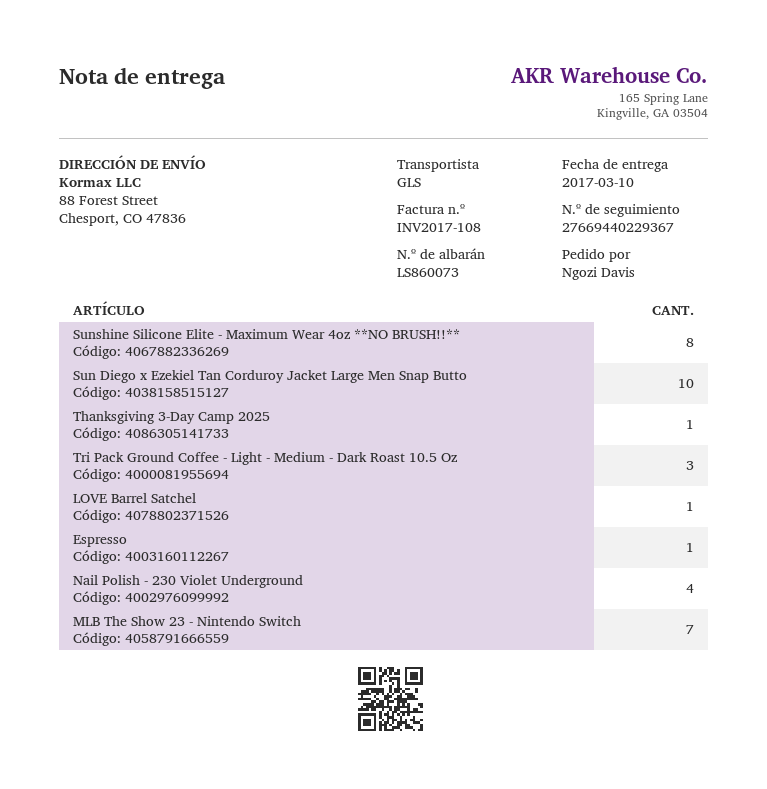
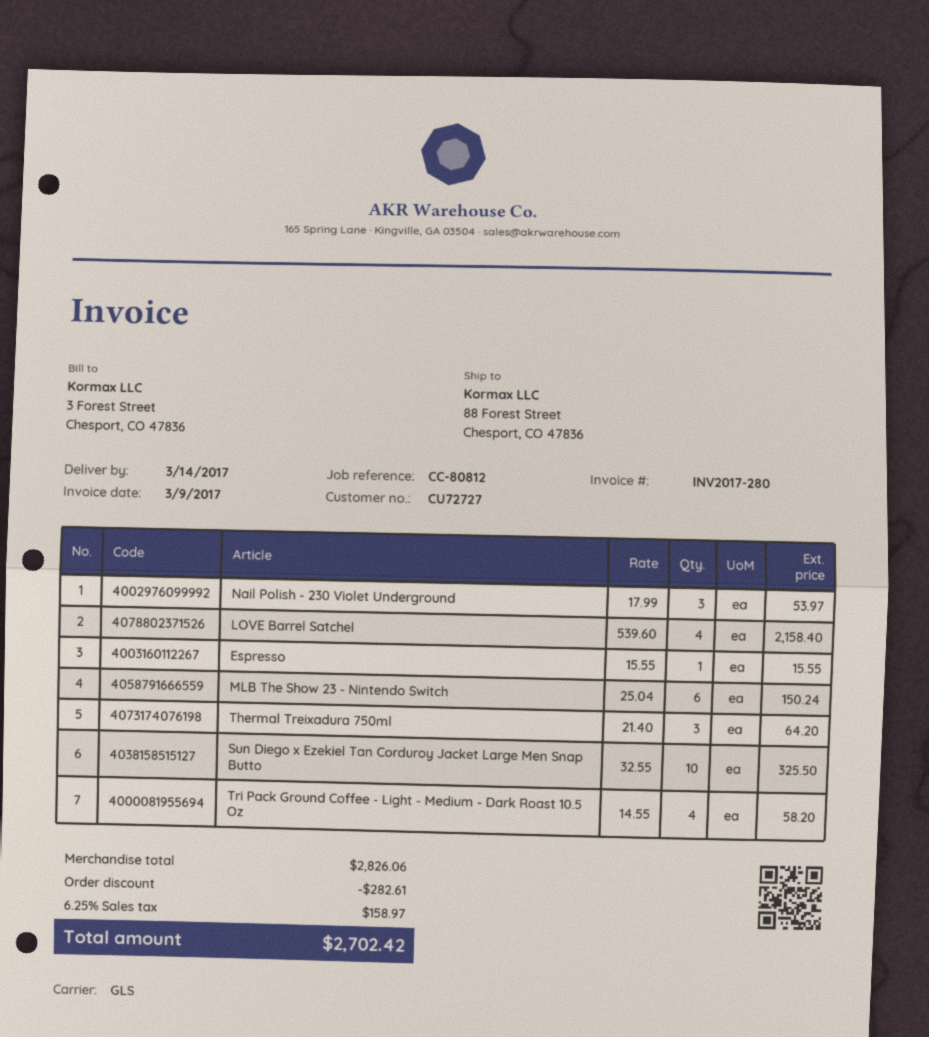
delivery date: 2017-03-10 -> 2017-03-14
invoice number: INV2017-108 -> INV2017-280
Sunshine Silicone Elite - Maximum Wear 4oz **NO BRUSH!!**: 8 -> none
Thanksgiving 3-Day Camp 2025: 1 -> none
Tri Pack Ground Coffee - Light - Medium - Dark Roast 10.5 Oz: 3 -> 4
LOVE Barrel Satchel: 1 -> 4
Nail Polish - 230 Violet Underground: 4 -> 3
MLB The Show 23 - Nintendo Switch: 7 -> 6
Thermal Treixadura 750ml: none -> 3

